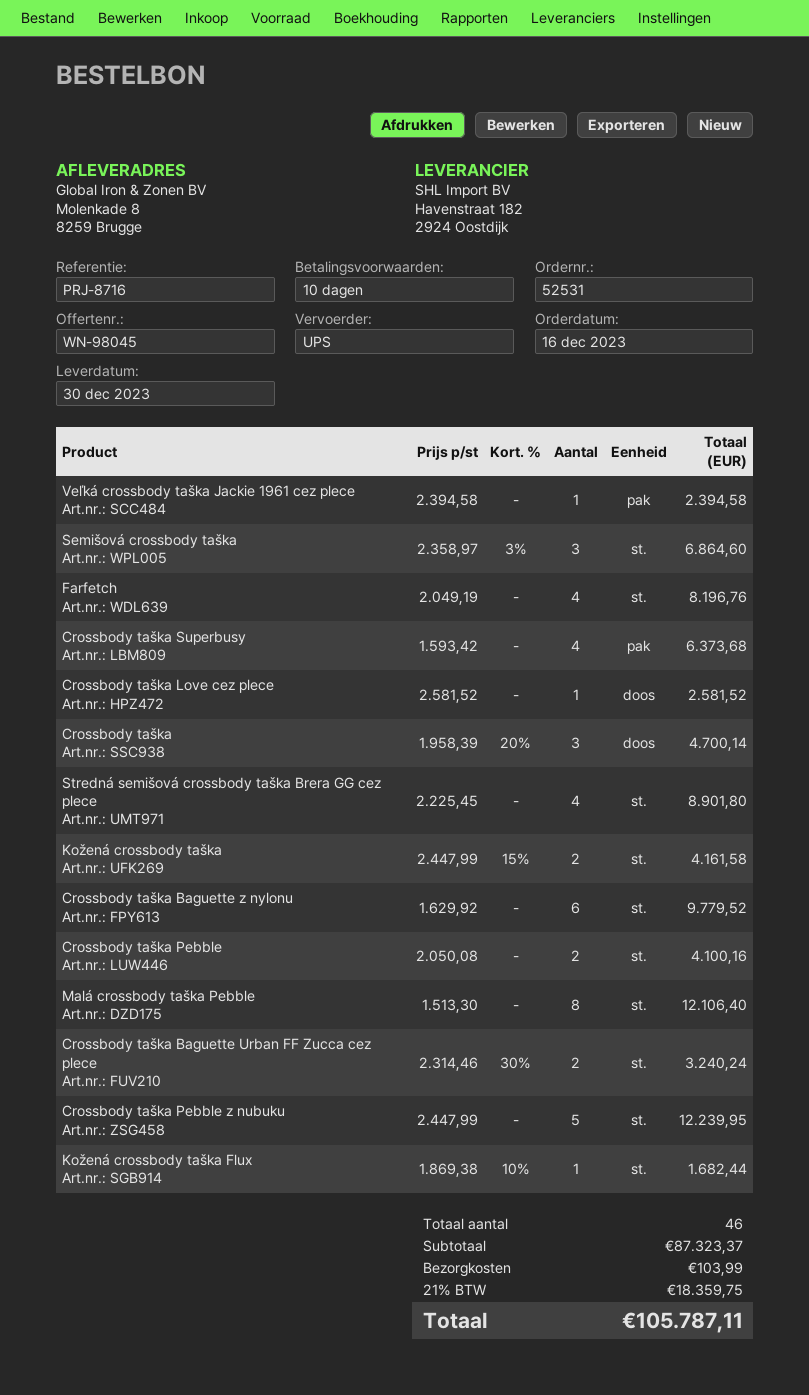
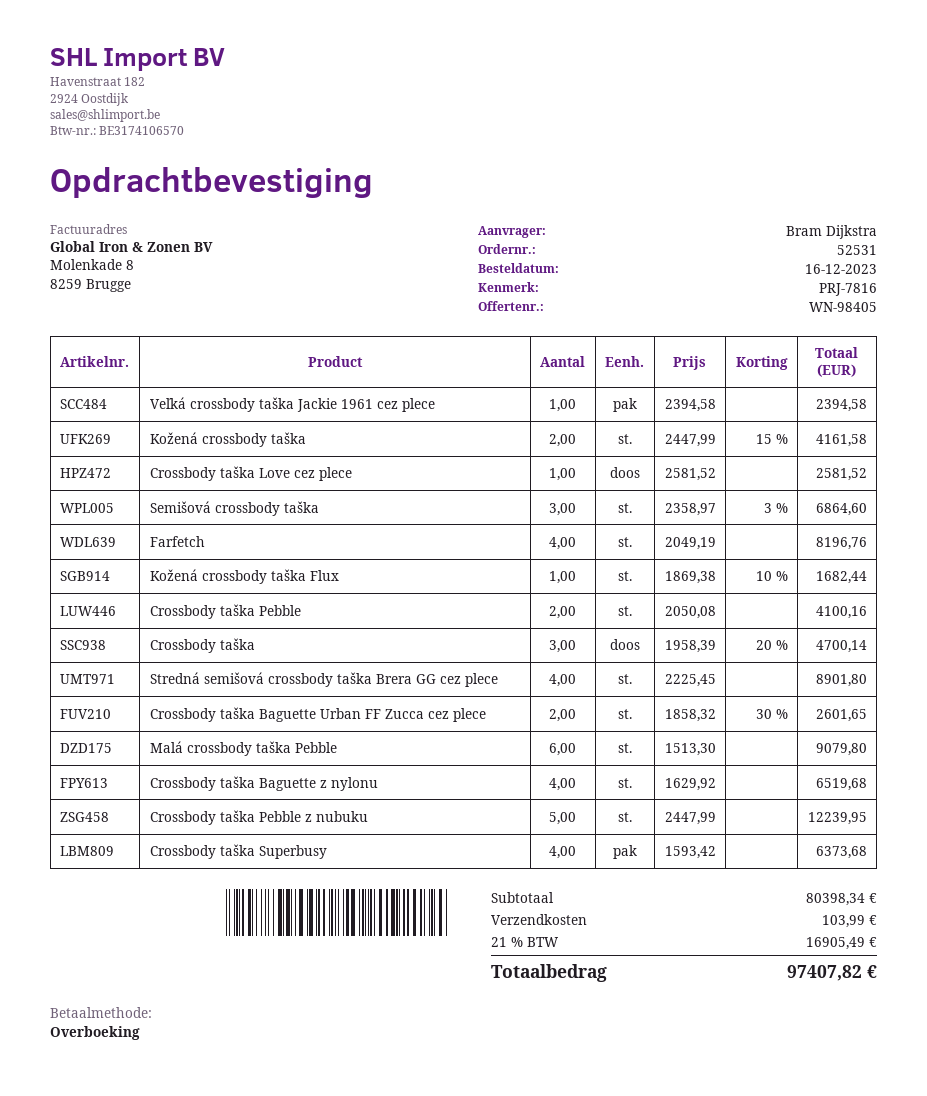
quote number: WN-98045 -> WN-98405
reference: PRJ-8716 -> PRJ-7816
Crossbody taška Baguette z nylonu: 6 x 1629.92 = 9779.52 -> 4 x 1629.92 = 6519.68
Malá crossbody taška Pebble: 8 x 1513.30 = 12106.40 -> 6 x 1513.30 = 9079.80
Crossbody taška Baguette Urban FF Zucca cez plece: 2 x 2314.46 - 30% = 3240.24 -> 2 x 1858.32 - 30% = 2601.65
subtotal: 87323.37 -> 80398.34
tax: 21% = 18359.75 -> 21% = 16905.49
total: 105787.11 -> 97407.82

